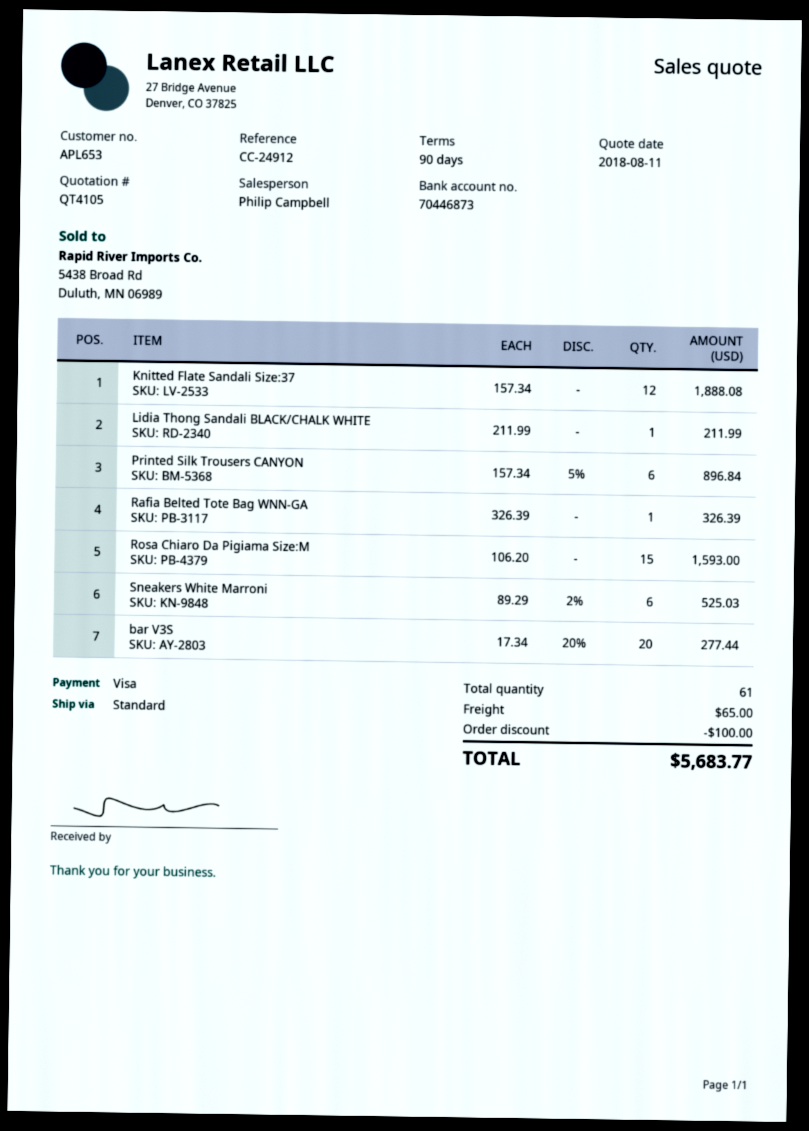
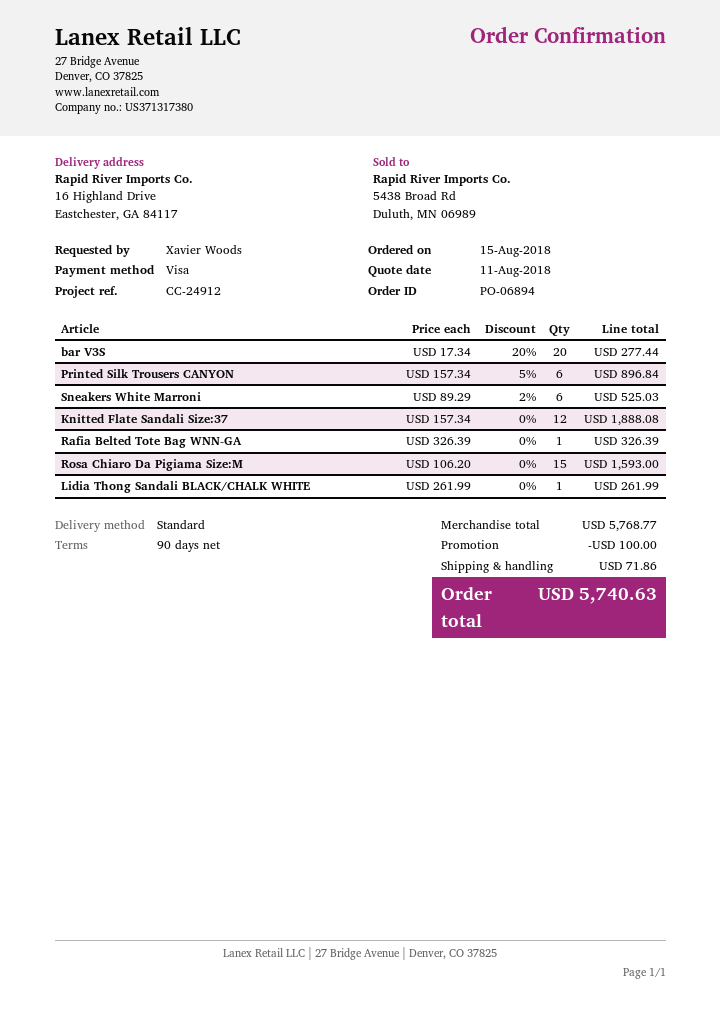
Lidia Thong Sandali BLACK/CHALK WHITE: 1 x 211.99 = 211.99 -> 1 x 261.99 = 261.99
shipping: 65.00 -> 71.86
total: 5683.77 -> 5740.63

